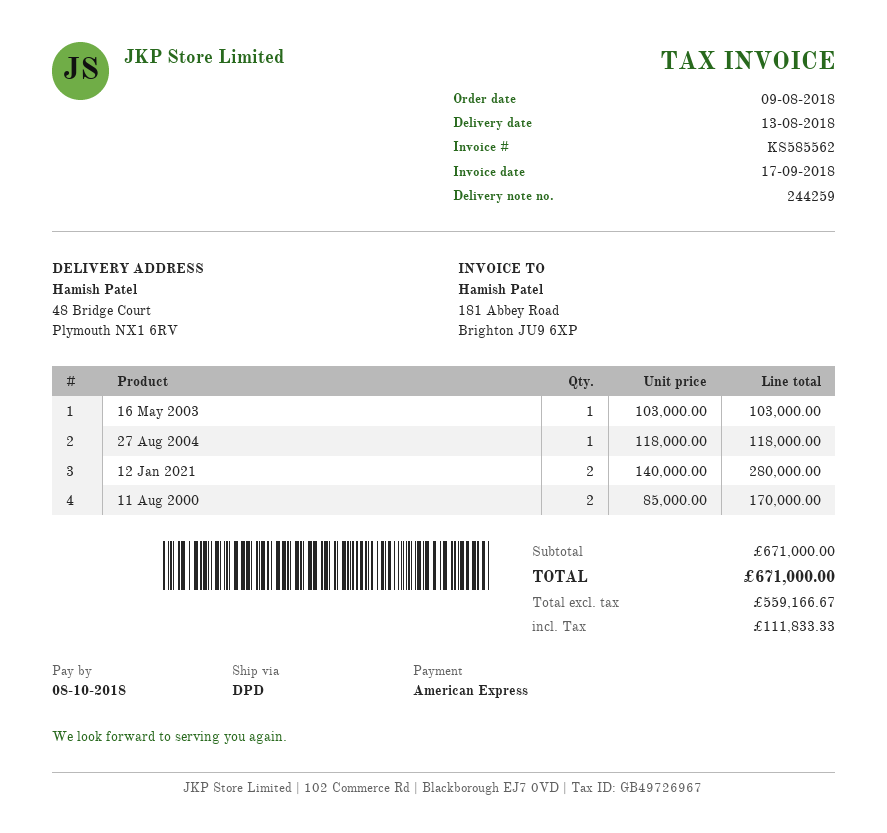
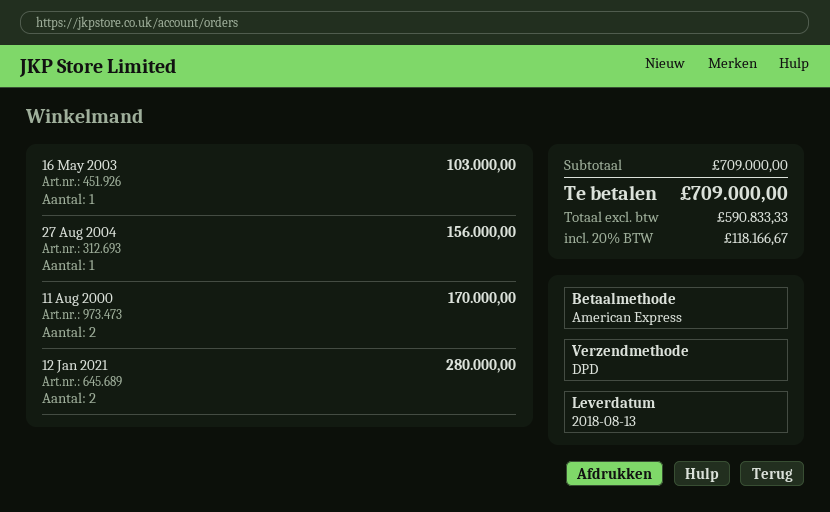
27 Aug 2004: 1 for 118000.00 -> 1 for 156000.00
subtotal: 671000.00 -> 709000.00
net: 559166.67 -> 590833.33
tax: 111833.33 -> 118166.67
total: 671000.00 -> 709000.00

